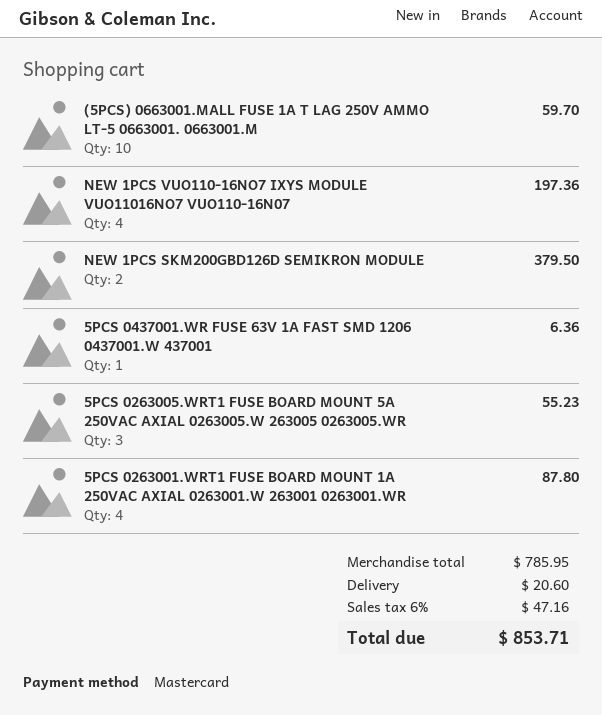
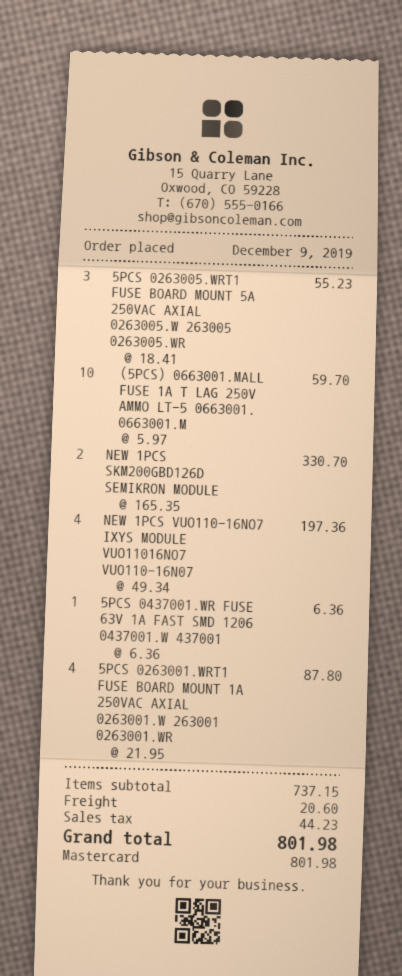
NEW 1PCS SKM200GBD126D SEMIKRON MODULE: 2 for 379.50 -> 2 for 330.70
subtotal: 785.95 -> 737.15
tax: 47.16 -> 44.23
total: 853.71 -> 801.98

